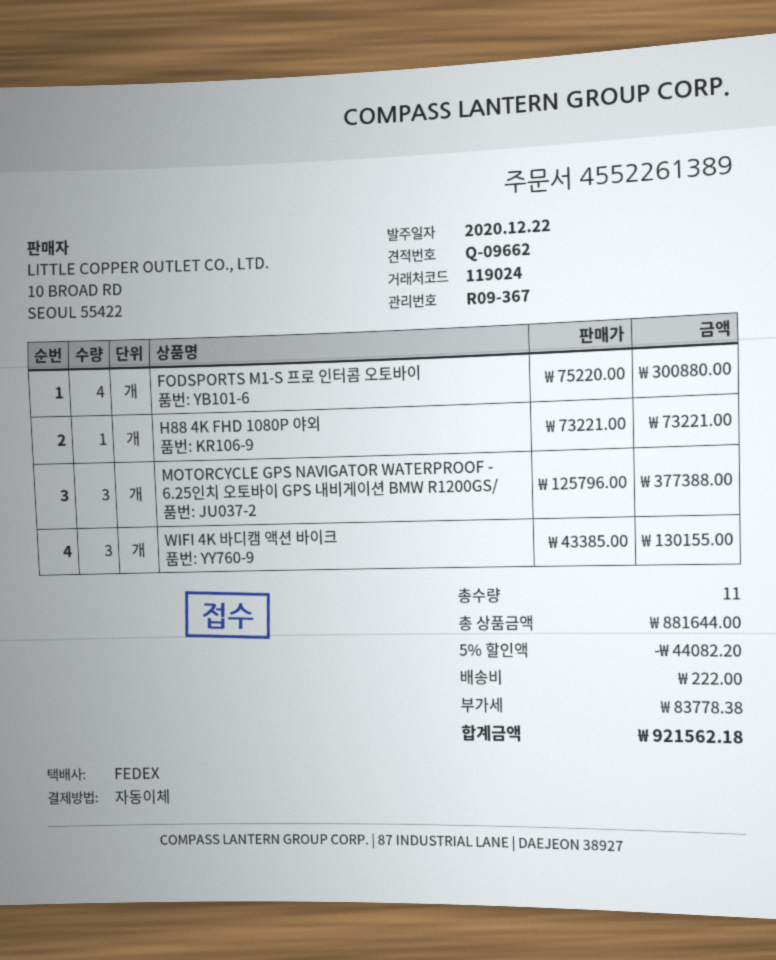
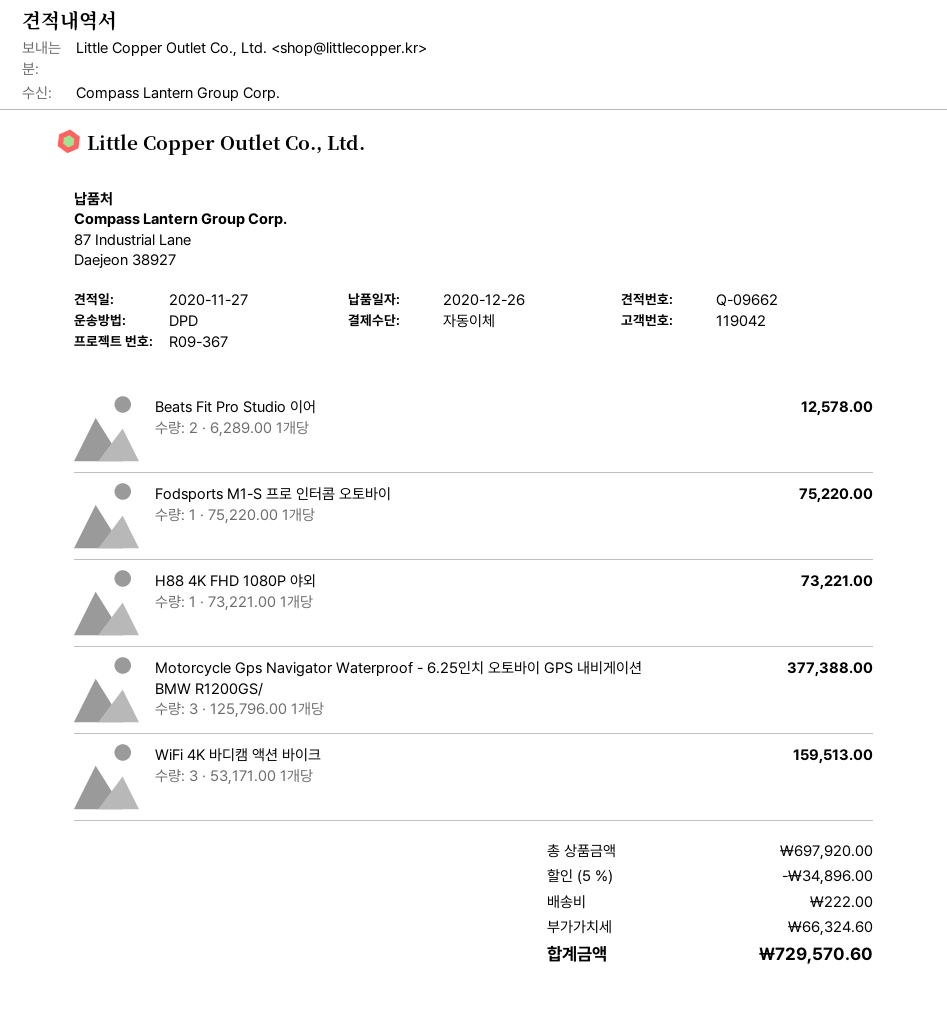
customer number: 119024 -> 119042
shipping method: FedEx -> DPD
FODSPORTS M1-S 프로 인터콤 오토바이: 4 x 75220.00 = 300880.00 -> 1 x 75220.00 = 75220.00
WIFI 4K 바디캠 액션 바이크: 3 x 43385.00 = 130155.00 -> 3 x 53171.00 = 159513.00
Beats Fit Pro Studio 이어: none -> 2 x 6289.00 = 12578.00
subtotal: 881644.00 -> 697920.00
discount: 5% = 44082.20 -> 5% = 34896.00
tax: 83778.38 -> 66324.60
total: 921562.18 -> 729570.60

